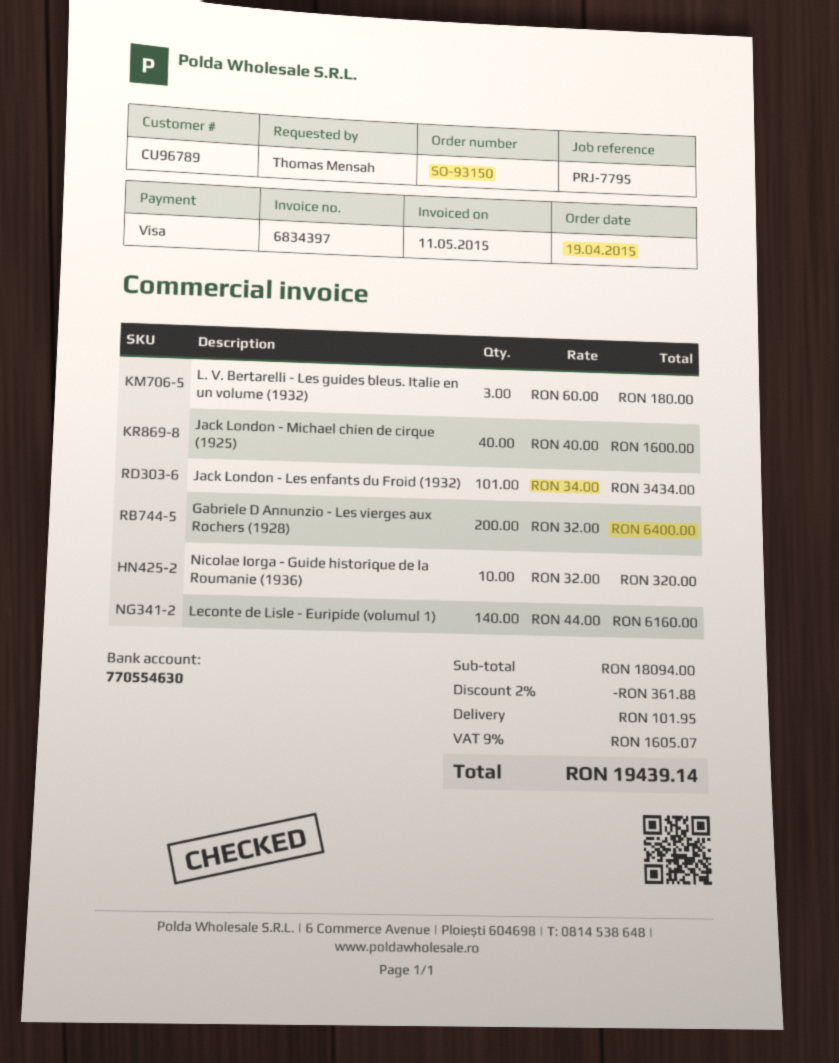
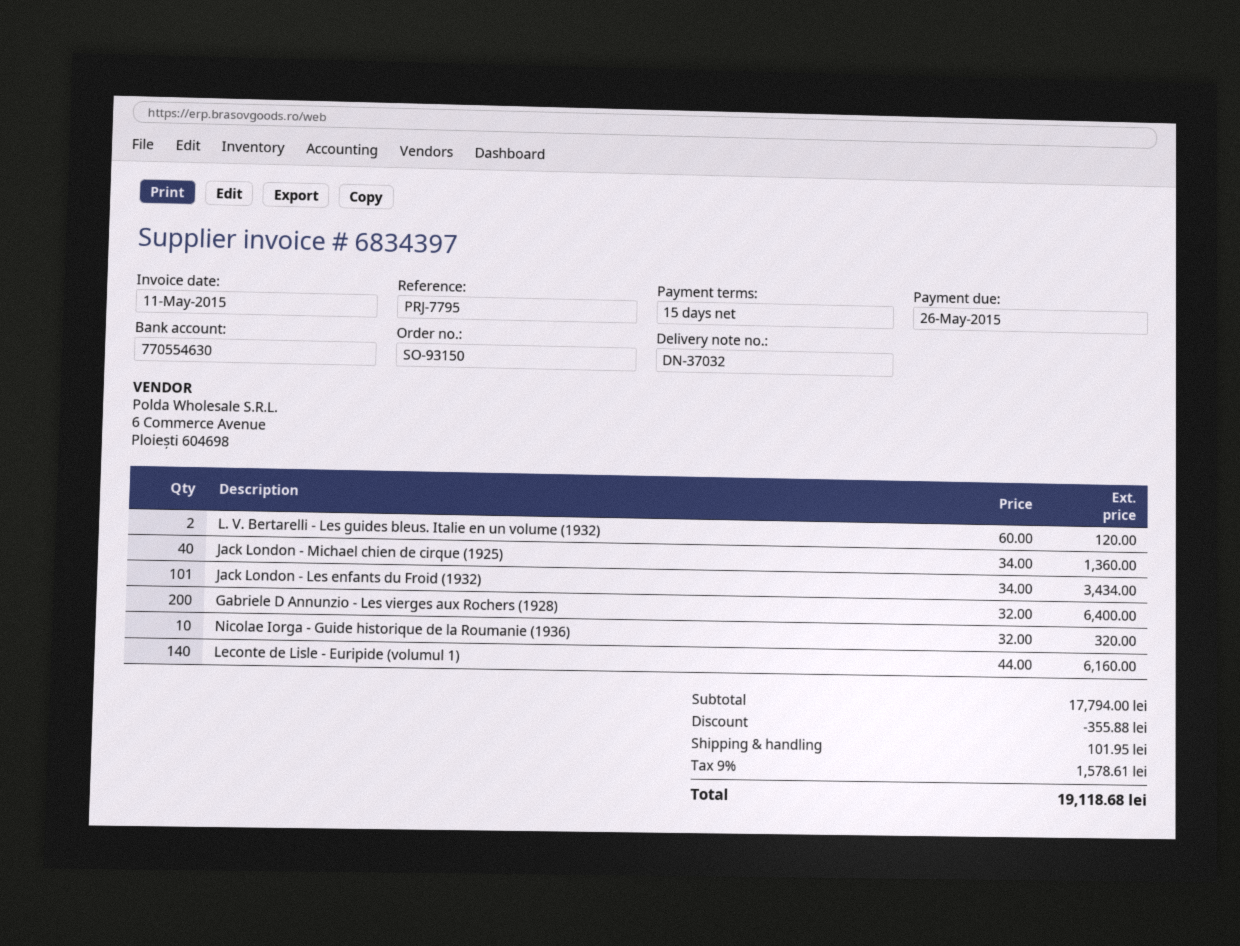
L. V. Bertarelli - Les guides bleus. Italie en un volume (1932): 3 x 60.00 = 180.00 -> 2 x 60.00 = 120.00
Jack London - Michael chien de cirque (1925): 40 x 40.00 = 1600.00 -> 40 x 34.00 = 1360.00
subtotal: 18094.00 -> 17794.00
discount: 361.88 -> 355.88
tax: 9% = 1605.07 -> 9% = 1578.61
total: 19439.14 -> 19118.68

